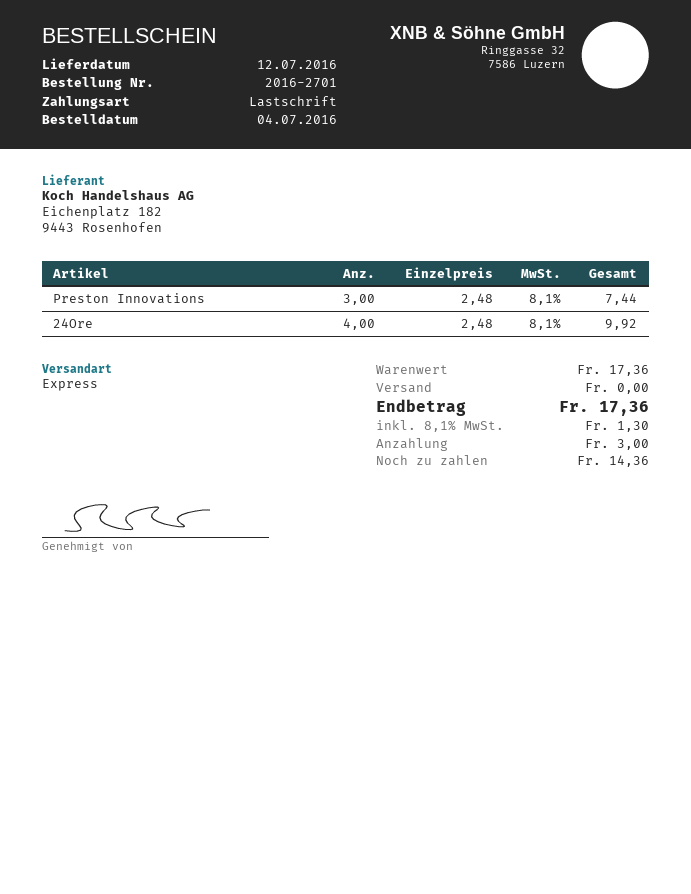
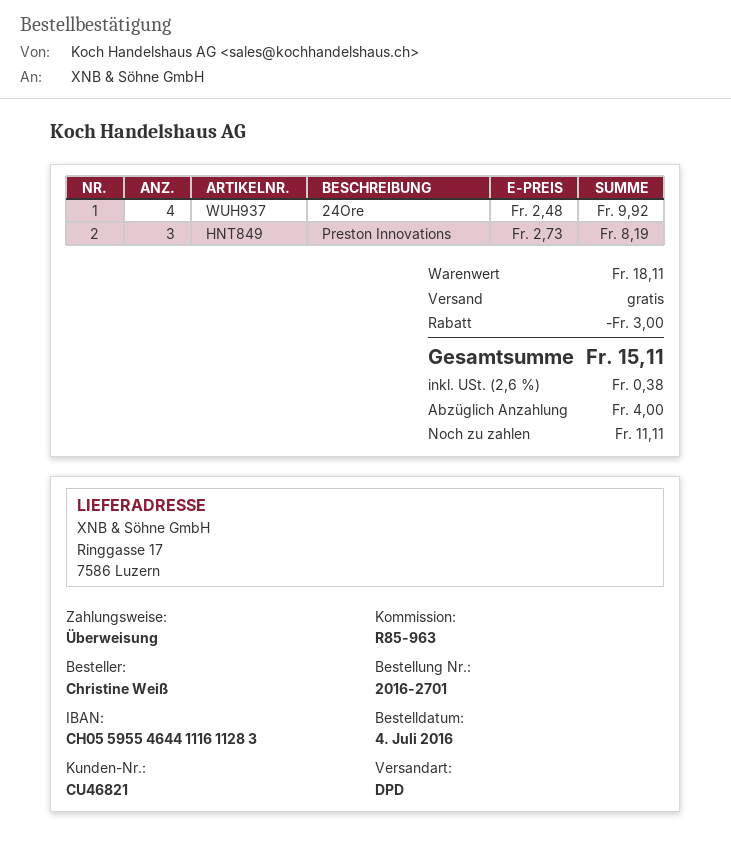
payment method: direct debit -> bank transfer
shipping method: express -> DPD
Preston Innovations: 3 x 2.48 = 7.44 -> 3 x 2.73 = 8.19
subtotal: 17.36 -> 18.11
discount: none -> 3.00
tax: 8.1% = 1.30 -> 2.6% = 0.38
total: 17.36 -> 15.11
deposit: 3.00 -> 4.00
balance: 14.36 -> 11.11

